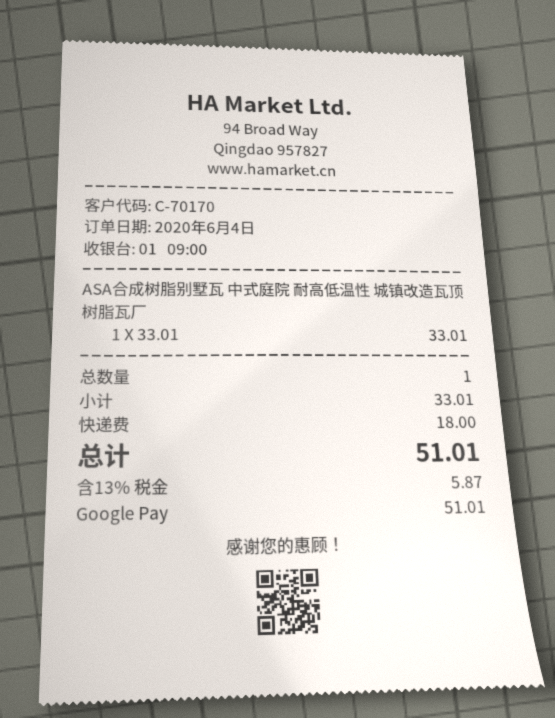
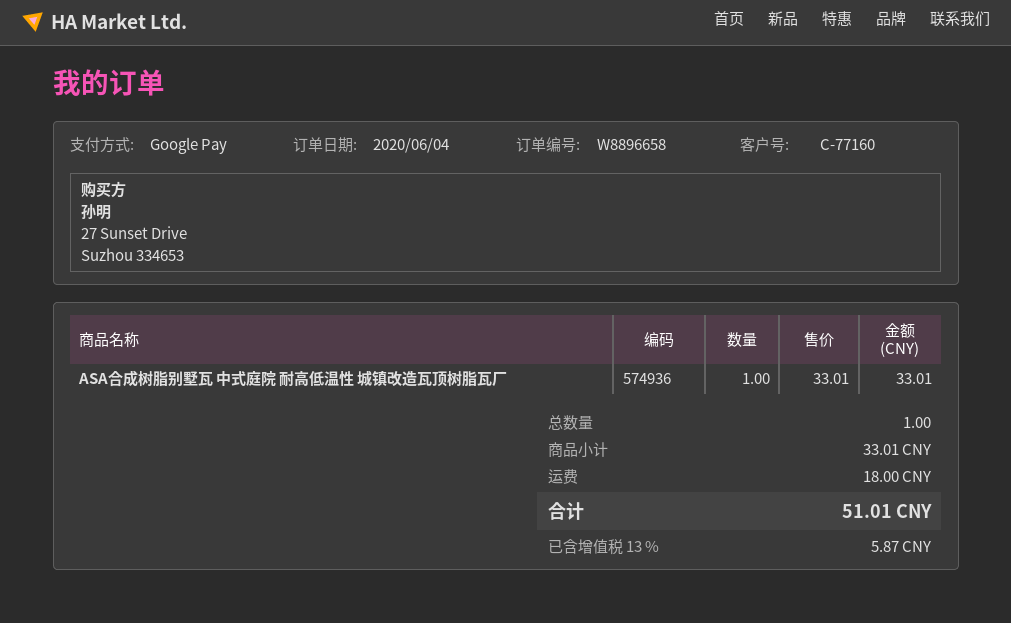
customer number: C-70170 -> C-77160

